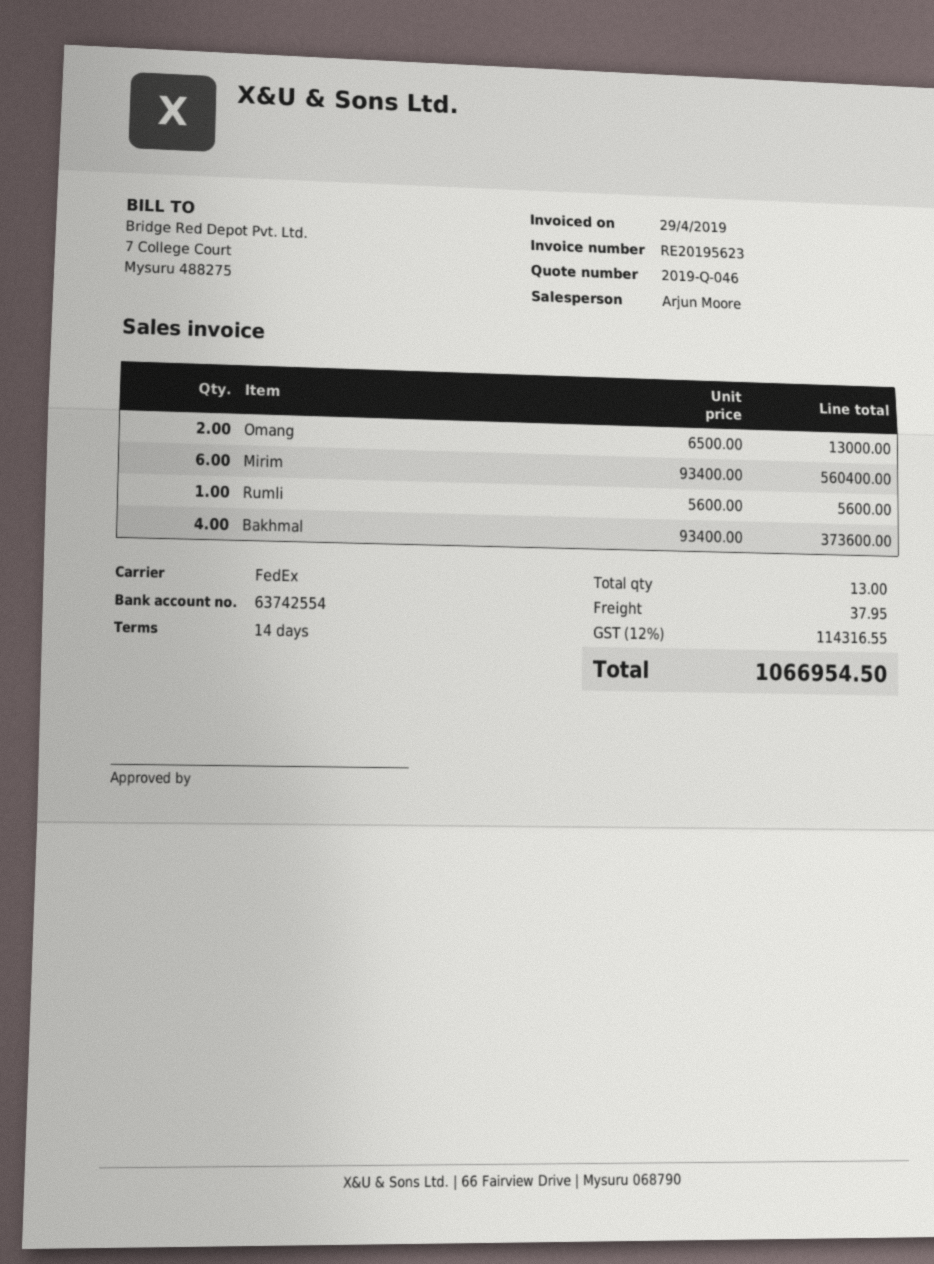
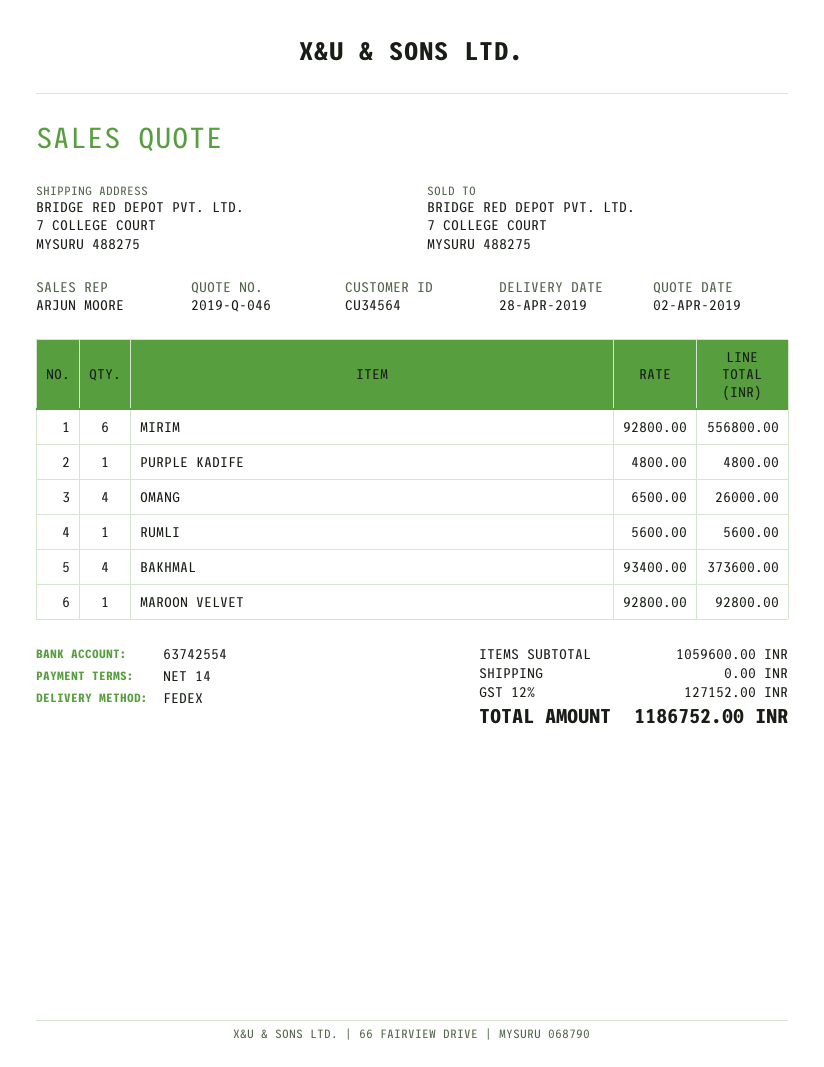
Omang: 2 x 6500.00 = 13000.00 -> 4 x 6500.00 = 26000.00
Mirim: 6 x 93400.00 = 560400.00 -> 6 x 92800.00 = 556800.00
PURPLE KADIFE: none -> 1 x 4800.00 = 4800.00
MAROON VELVET: none -> 1 x 92800.00 = 92800.00
shipping: 37.95 -> 0.00
tax: 12% = 114316.55 -> 12% = 127152.00
total: 1066954.50 -> 1186752.00

